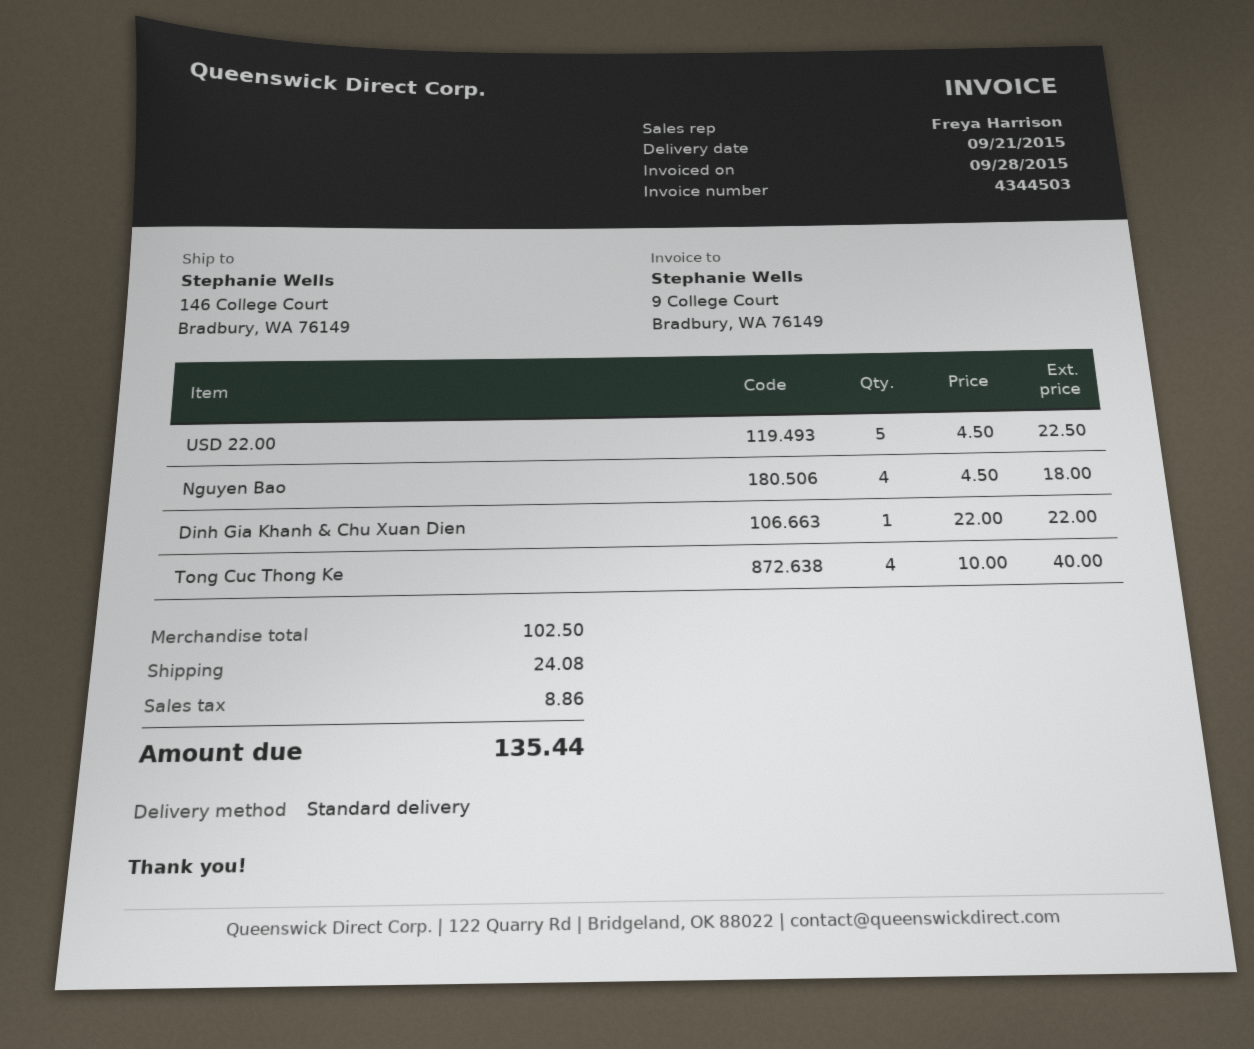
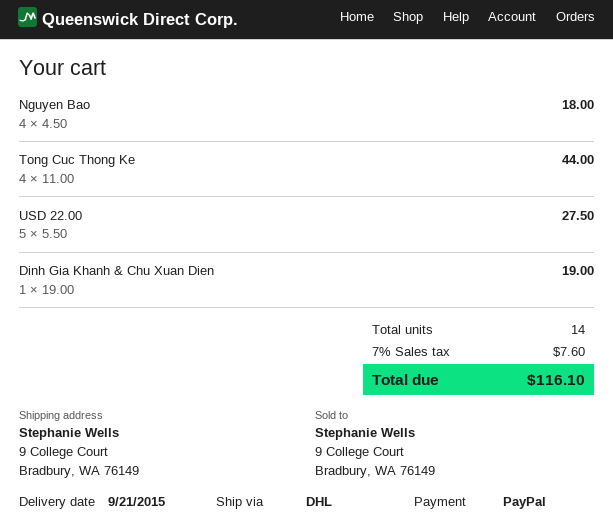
shipping method: standard -> DHL
ship to: 146 College Court, Bradbury, WA 76149 -> 9 College Court, Bradbury, WA 76149
USD 22.00: 5 x 4.50 = 22.50 -> 5 x 5.50 = 27.50
Dinh Gia Khanh & Chu Xuan Dien: 1 x 22.00 = 22.00 -> 1 x 19.00 = 19.00
Tong Cuc Thong Ke: 4 x 10.00 = 40.00 -> 4 x 11.00 = 44.00
shipping: 24.08 -> none
tax: 8.86 -> 7.60
total: 135.44 -> 116.10

